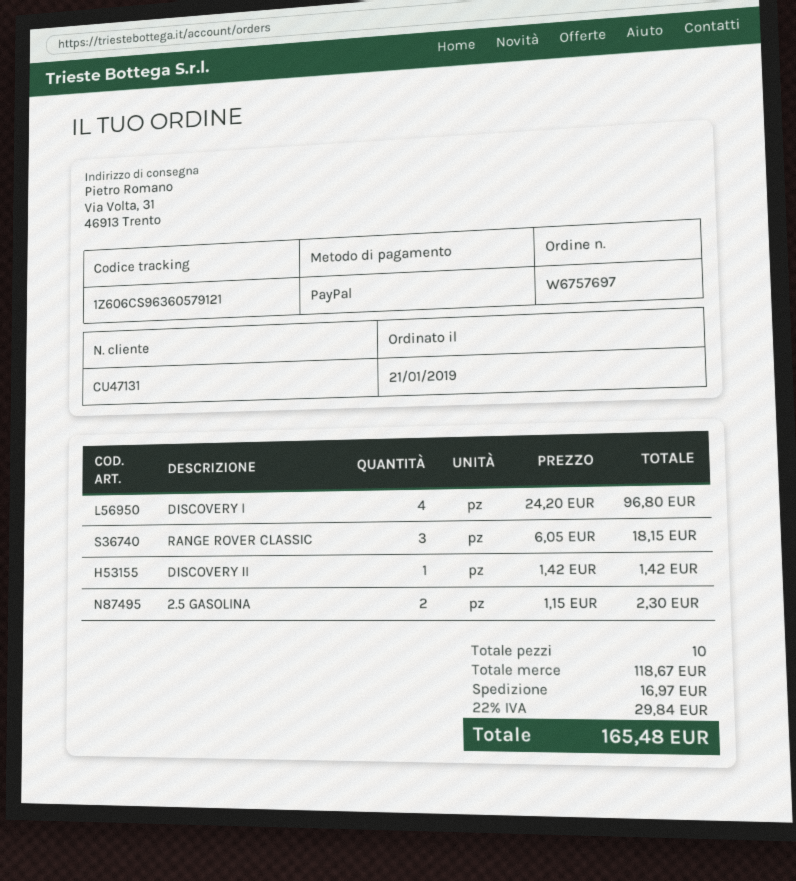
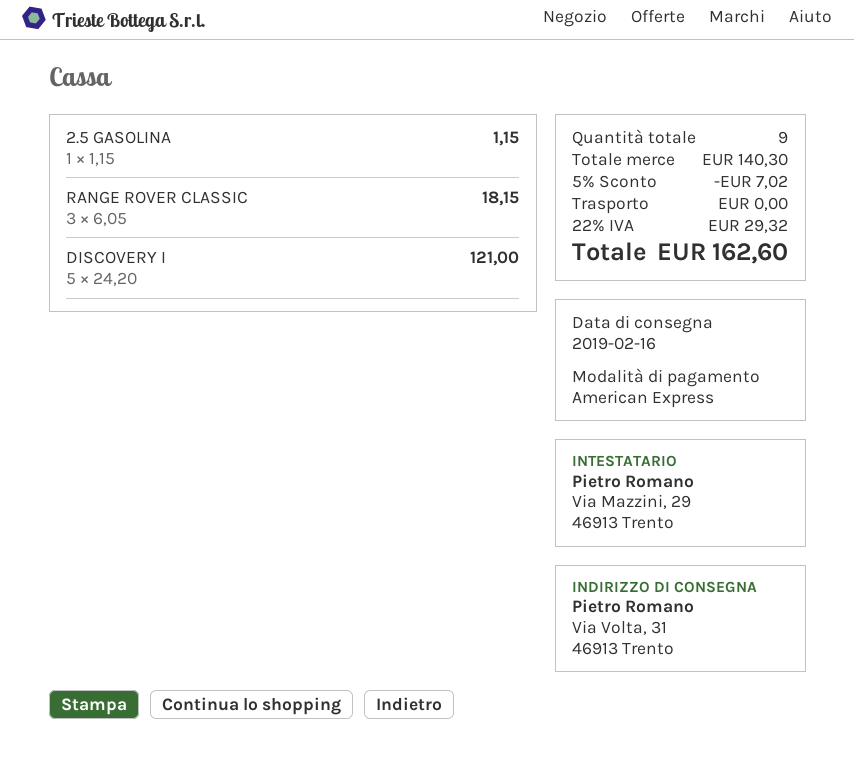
payment method: PayPal -> American Express
DISCOVERY I: 4 x 24.20 = 96.80 -> 5 x 24.20 = 121.00
DISCOVERY II: 1 x 1.42 = 1.42 -> none
2.5 GASOLINA: 2 x 1.15 = 2.30 -> 1 x 1.15 = 1.15
total quantity: 10 -> 9
subtotal: 118.67 -> 140.30
discount: none -> 5% = 7.02
shipping: 16.97 -> 0.00
tax: 22% = 29.84 -> 22% = 29.32
total: 165.48 -> 162.60

